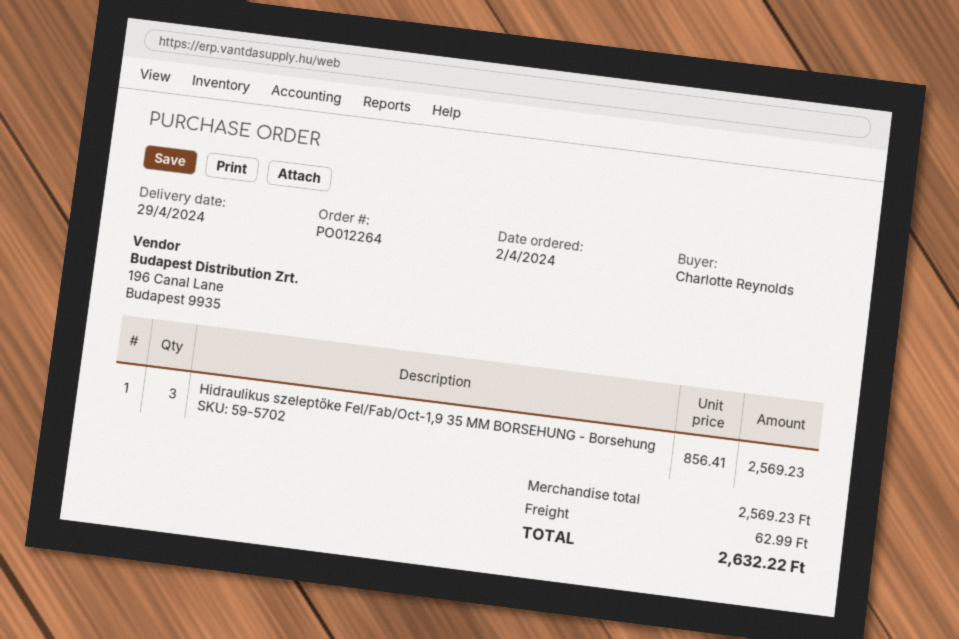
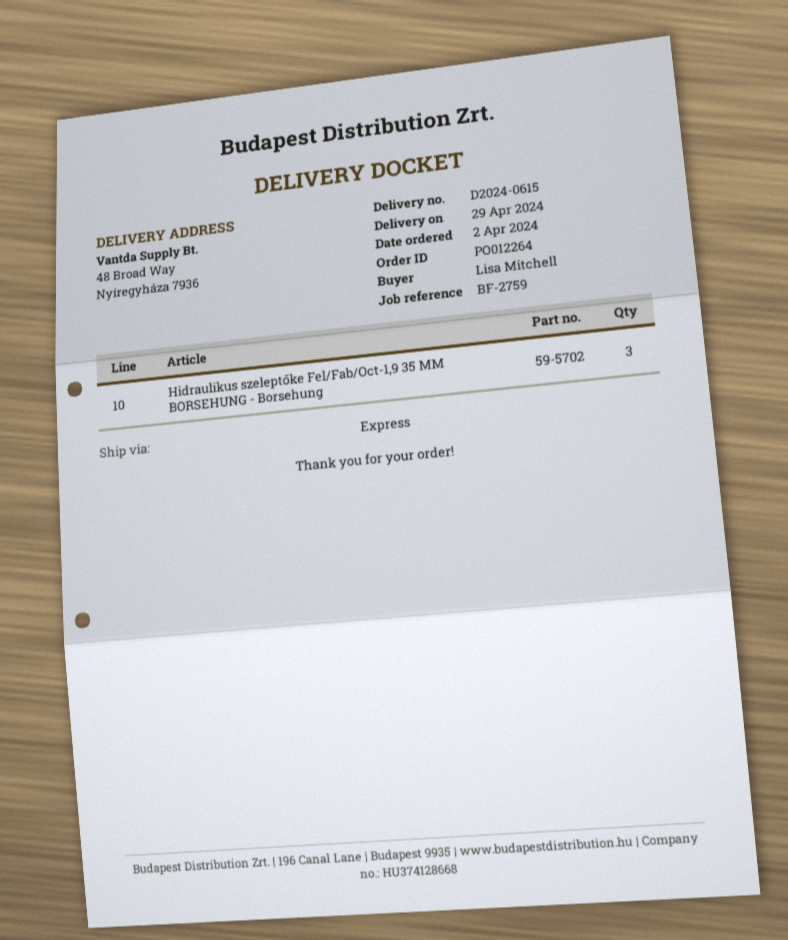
ordered by: Charlotte Reynolds -> Lisa Mitchell

